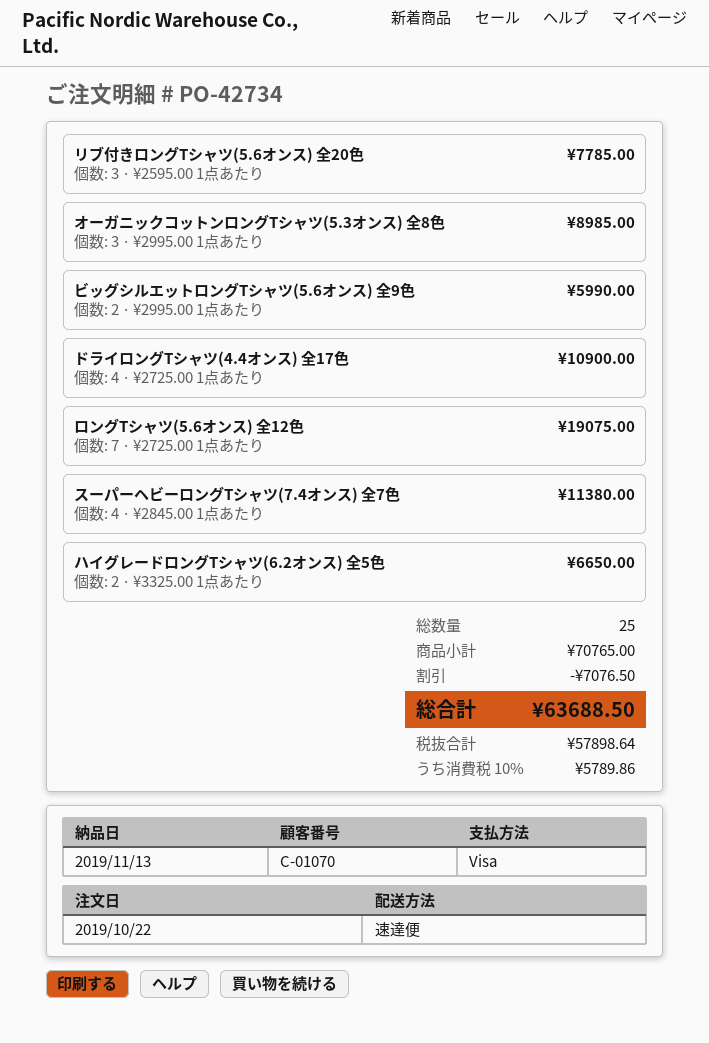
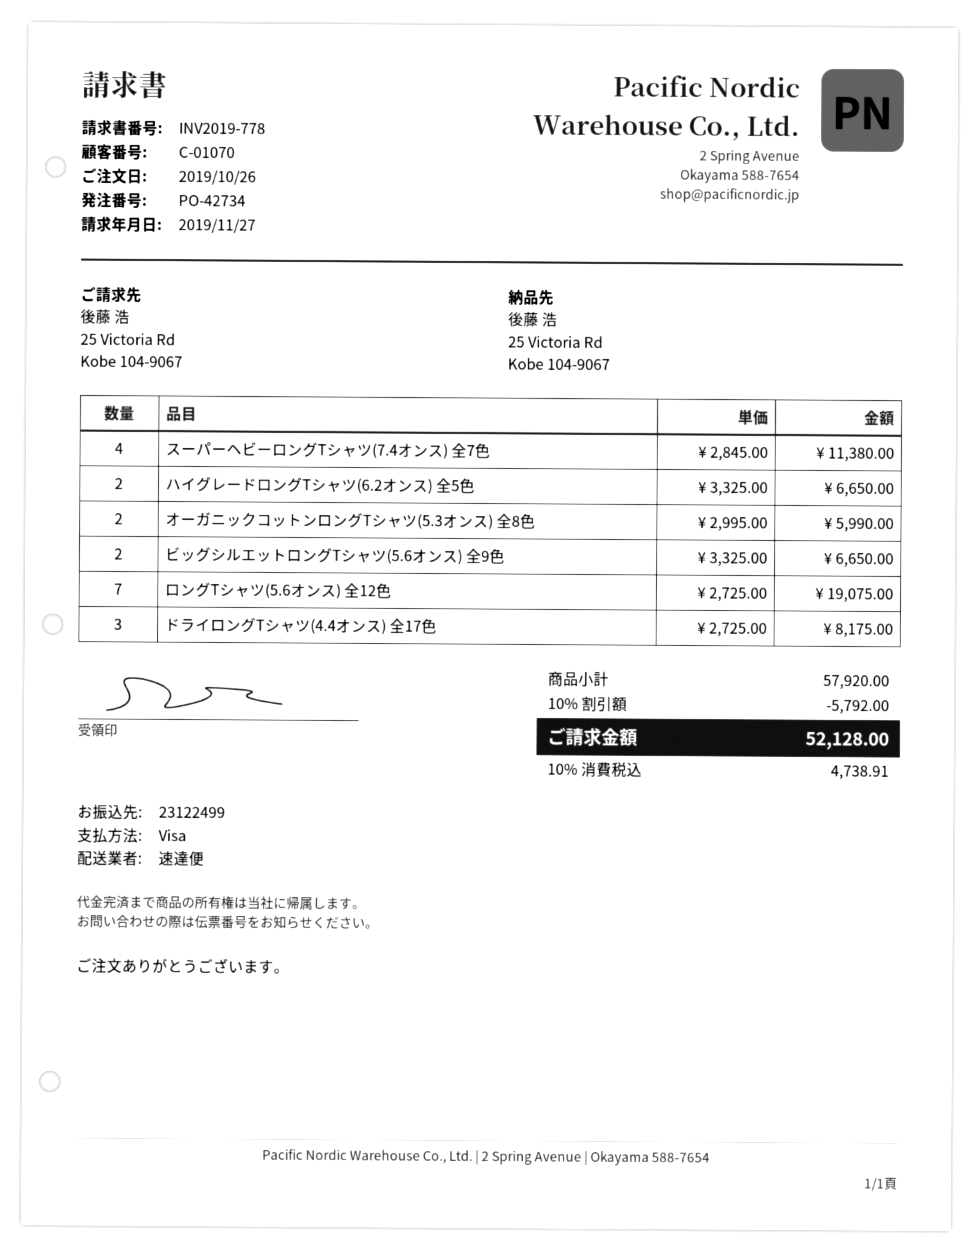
order date: 2019-10-22 -> 2019-10-26
リブ付きロングTシャツ(5.6オンス) 全20色: 3 x 2595.00 = 7785.00 -> none
オーガニックコットンロングTシャツ(5.3オンス) 全8色: 3 x 2995.00 = 8985.00 -> 2 x 2995.00 = 5990.00
ビッグシルエットロングTシャツ(5.6オンス) 全9色: 2 x 2995.00 = 5990.00 -> 2 x 3325.00 = 6650.00
ドライロングTシャツ(4.4オンス) 全17色: 4 x 2725.00 = 10900.00 -> 3 x 2725.00 = 8175.00
subtotal: 70765.00 -> 57920.00
discount: 7076.50 -> 5792.00
tax: 10% = 5789.86 -> 10% = 4738.91
total: 63688.50 -> 52128.00

